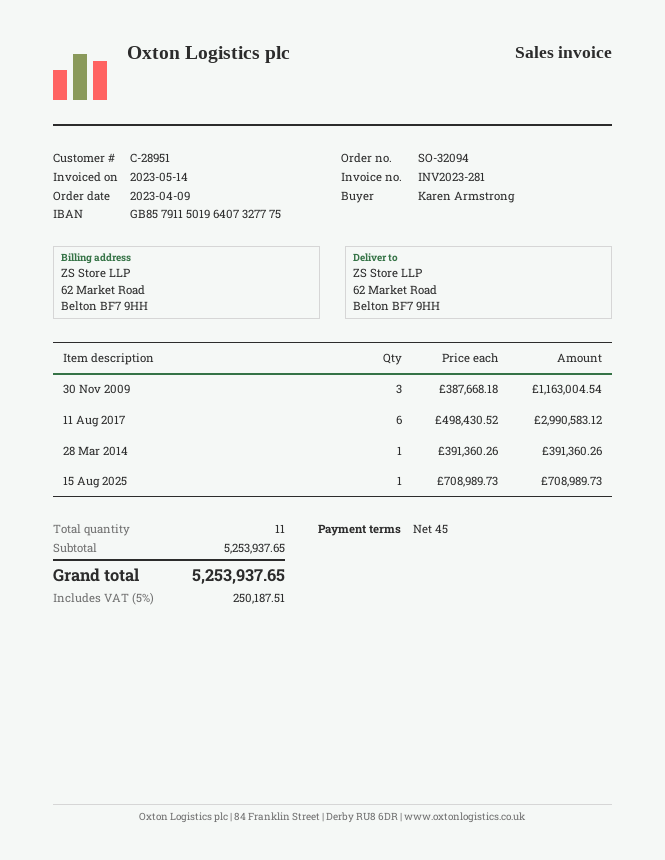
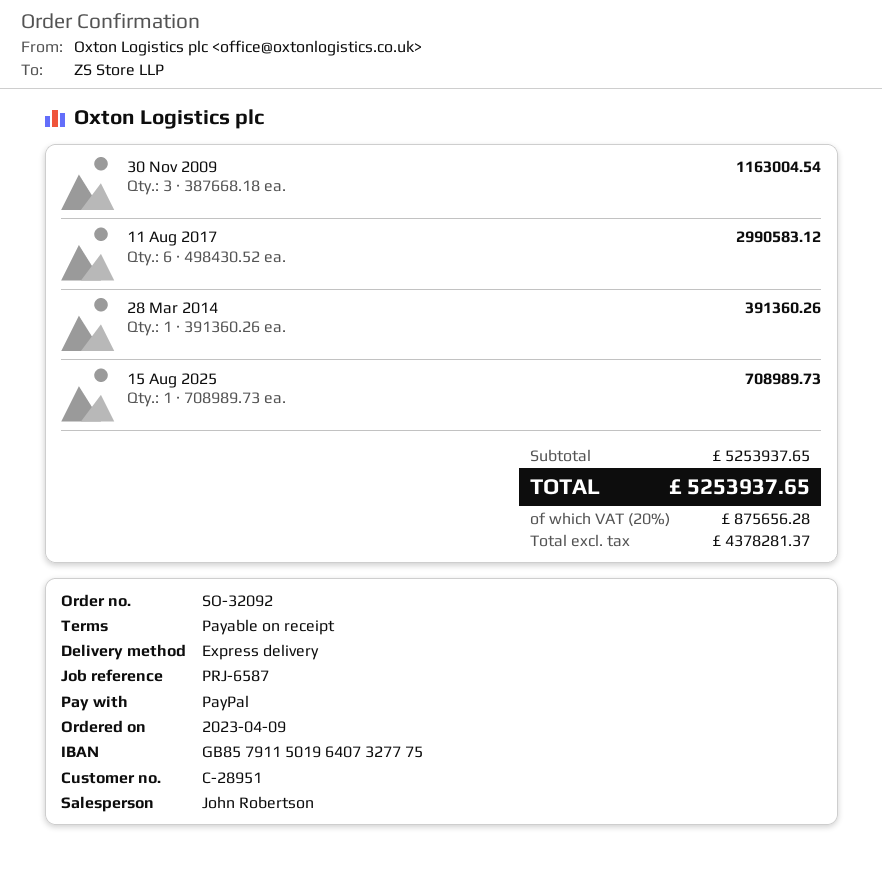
order number: SO-32094 -> SO-32092
payment terms: 45 days -> on receipt
tax: 5% = 250187.51 -> 20% = 875656.28

